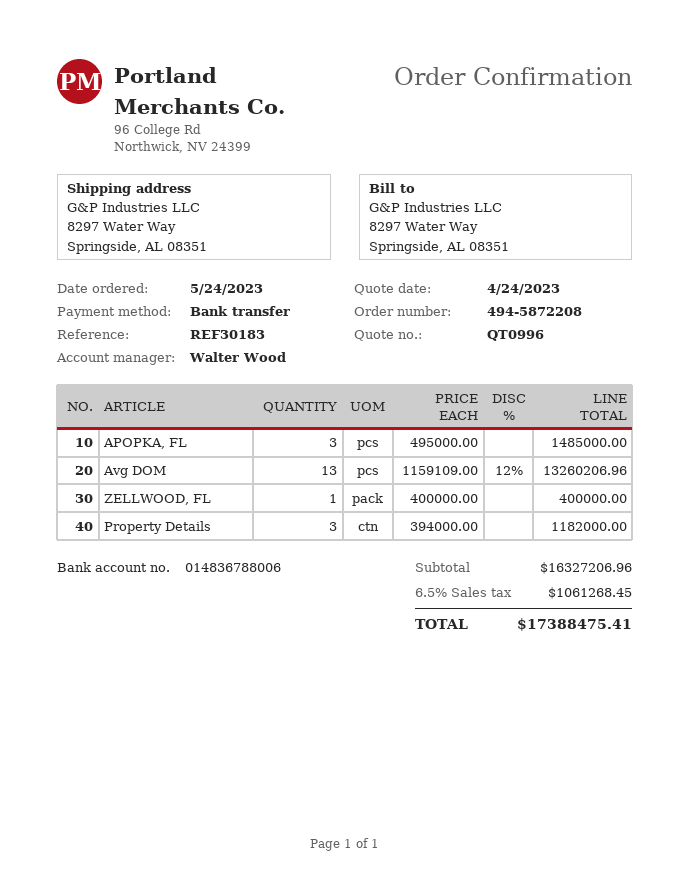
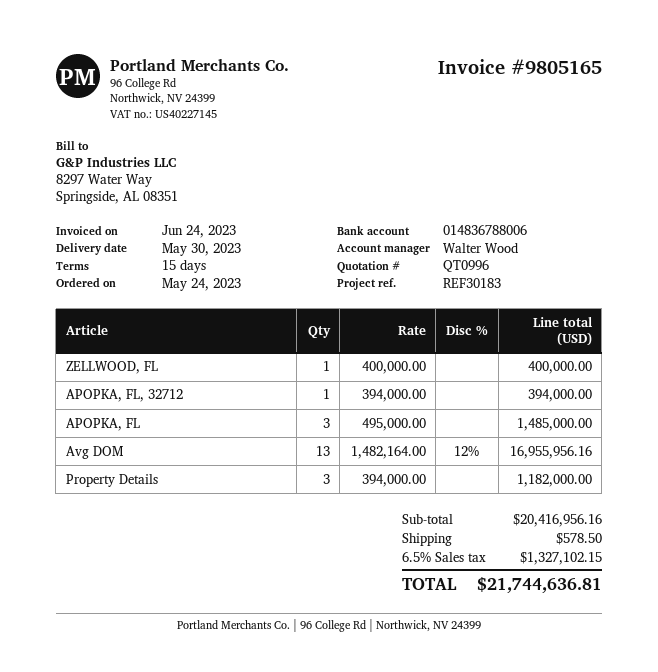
Avg DOM: 13 x 1159109.00 - 12% = 13260206.96 -> 13 x 1482164.00 - 12% = 16955956.16
APOPKA, FL, 32712: none -> 1 x 394000.00 = 394000.00
subtotal: 16327206.96 -> 20416956.16
shipping: none -> 578.50
tax: 6.5% = 1061268.45 -> 6.5% = 1327102.15
total: 17388475.41 -> 21744636.81

